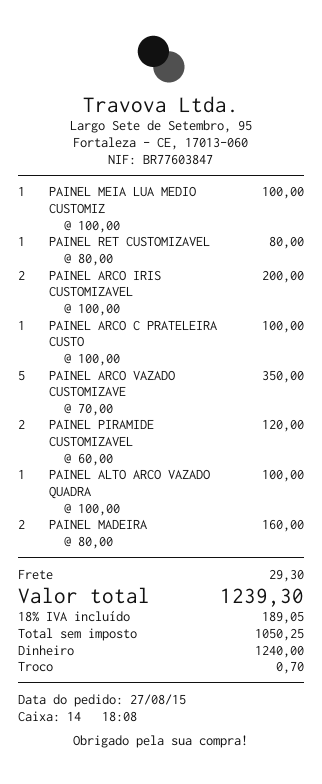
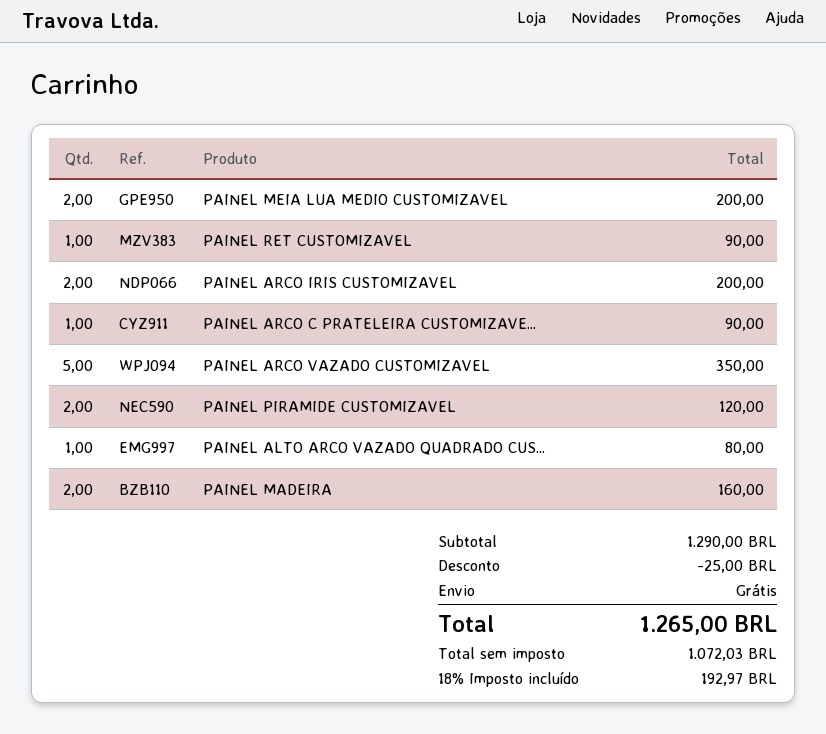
PAINEL MEIA LUA MEDIO CUSTOMIZ: 1 for 100.00 -> 2 for 200.00
PAINEL RET CUSTOMIZAVEL: 1 for 80.00 -> 1 for 90.00
PAINEL ARCO C PRATELEIRA CUSTO: 1 for 100.00 -> 1 for 90.00
PAINEL ALTO ARCO VAZADO QUADRA: 1 for 100.00 -> 1 for 80.00
discount: none -> 25.00
shipping: 29.30 -> 0.00
net: 1050.25 -> 1072.03
tax: 18% = 189.05 -> 18% = 192.97
total: 1239.30 -> 1265.00

